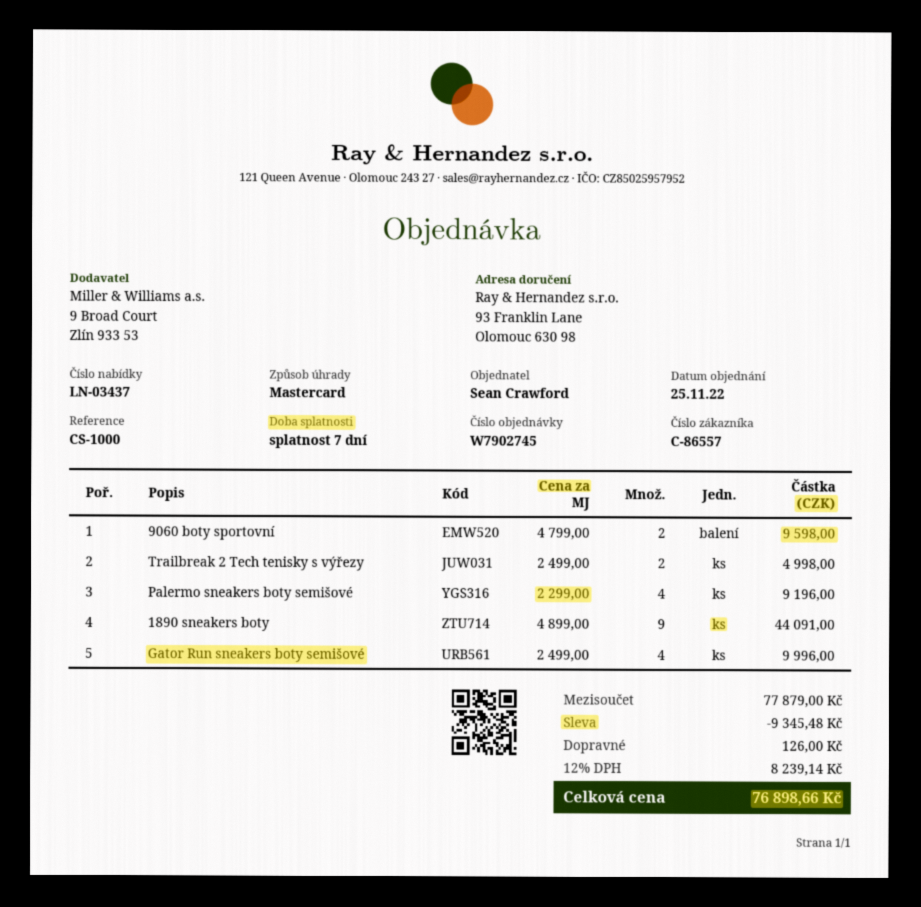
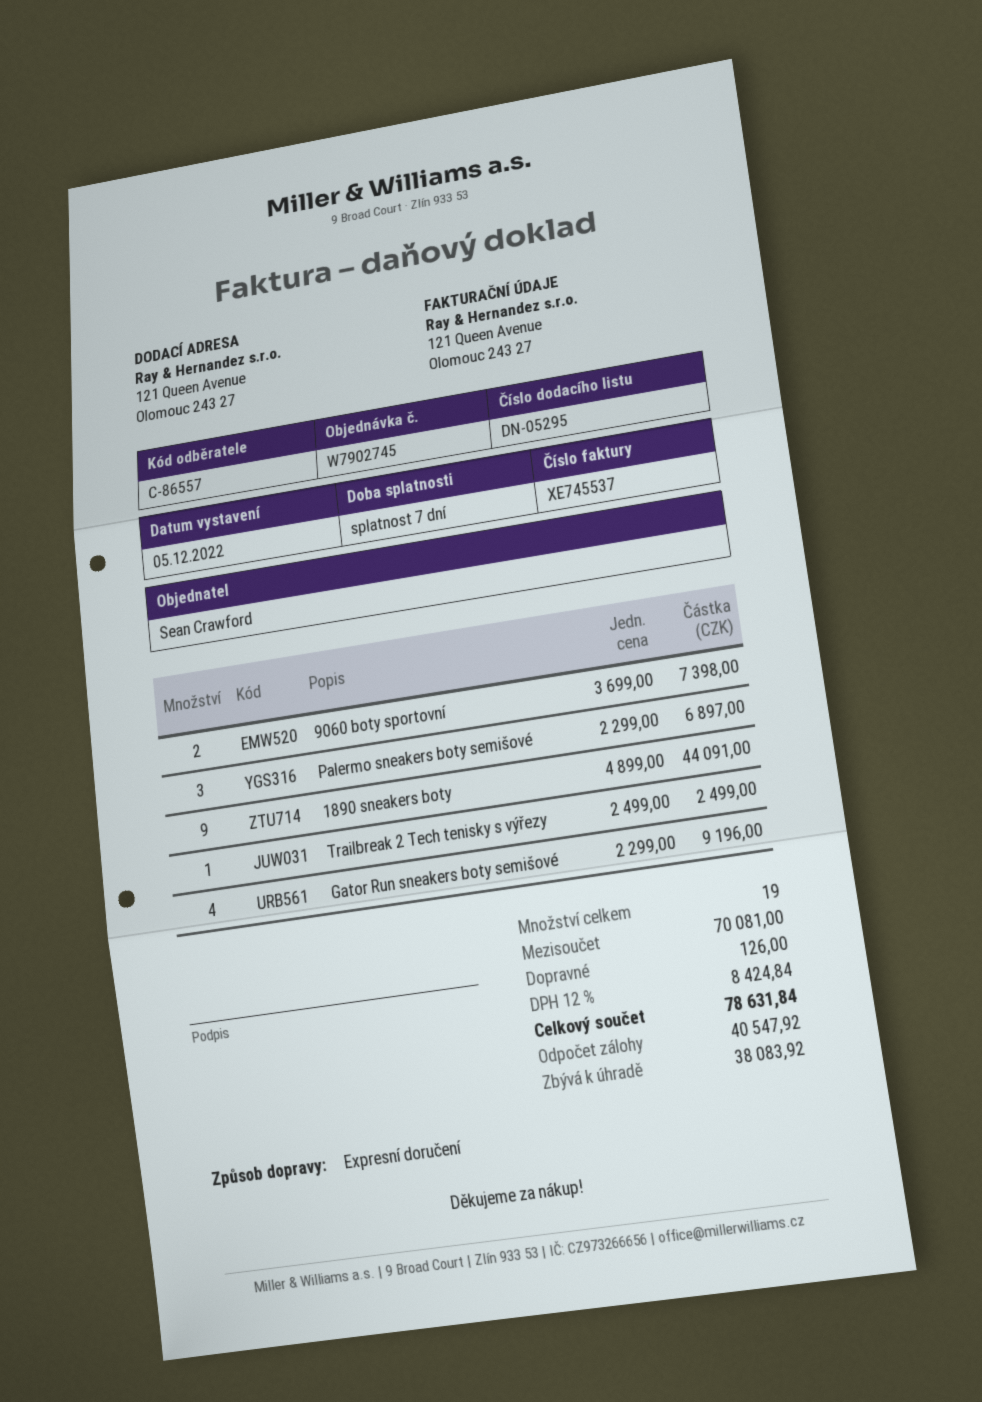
ship to: 93 Franklin Lane, Olomouc 630 98 -> 121 Queen Avenue, Olomouc 243 27
9060 boty sportovní: 2 x 4799.00 = 9598.00 -> 2 x 3699.00 = 7398.00
Trailbreak 2 Tech tenisky s výřezy: 2 x 2499.00 = 4998.00 -> 1 x 2499.00 = 2499.00
Palermo sneakers boty semišové: 4 x 2299.00 = 9196.00 -> 3 x 2299.00 = 6897.00
Gator Run sneakers boty semišové: 4 x 2499.00 = 9996.00 -> 4 x 2299.00 = 9196.00
subtotal: 77879.00 -> 70081.00
discount: 9345.48 -> none
tax: 12% = 8239.14 -> 12% = 8424.84
total: 76898.66 -> 78631.84

